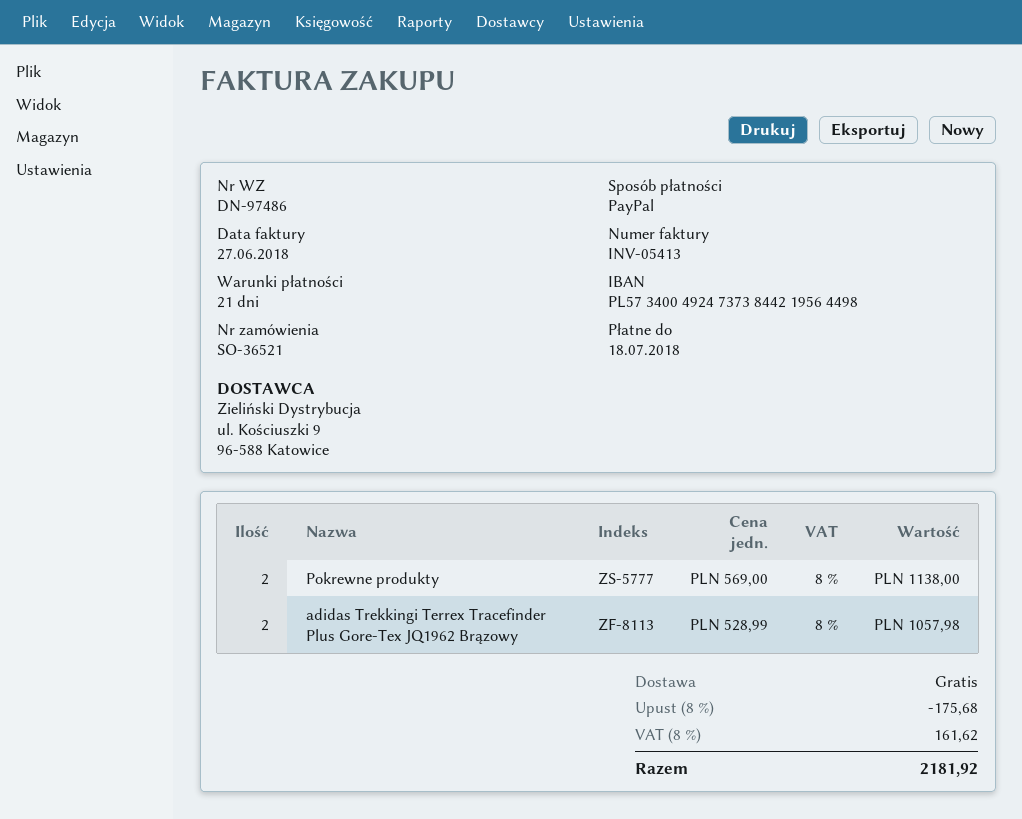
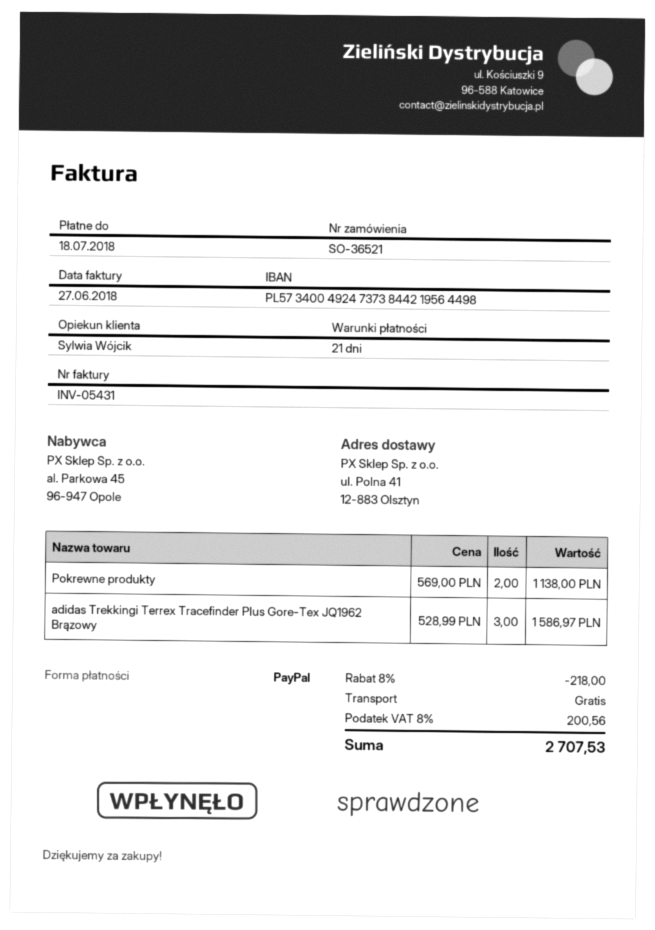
invoice number: INV-05413 -> INV-05431
adidas Trekkingi Terrex Tracefinder Plus Gore-Tex JQ1962 Brązowy: 2 x 528.99 = 1057.98 -> 3 x 528.99 = 1586.97
discount: 8% = 175.68 -> 8% = 218.00
tax: 8% = 161.62 -> 8% = 200.56
total: 2181.92 -> 2707.53

